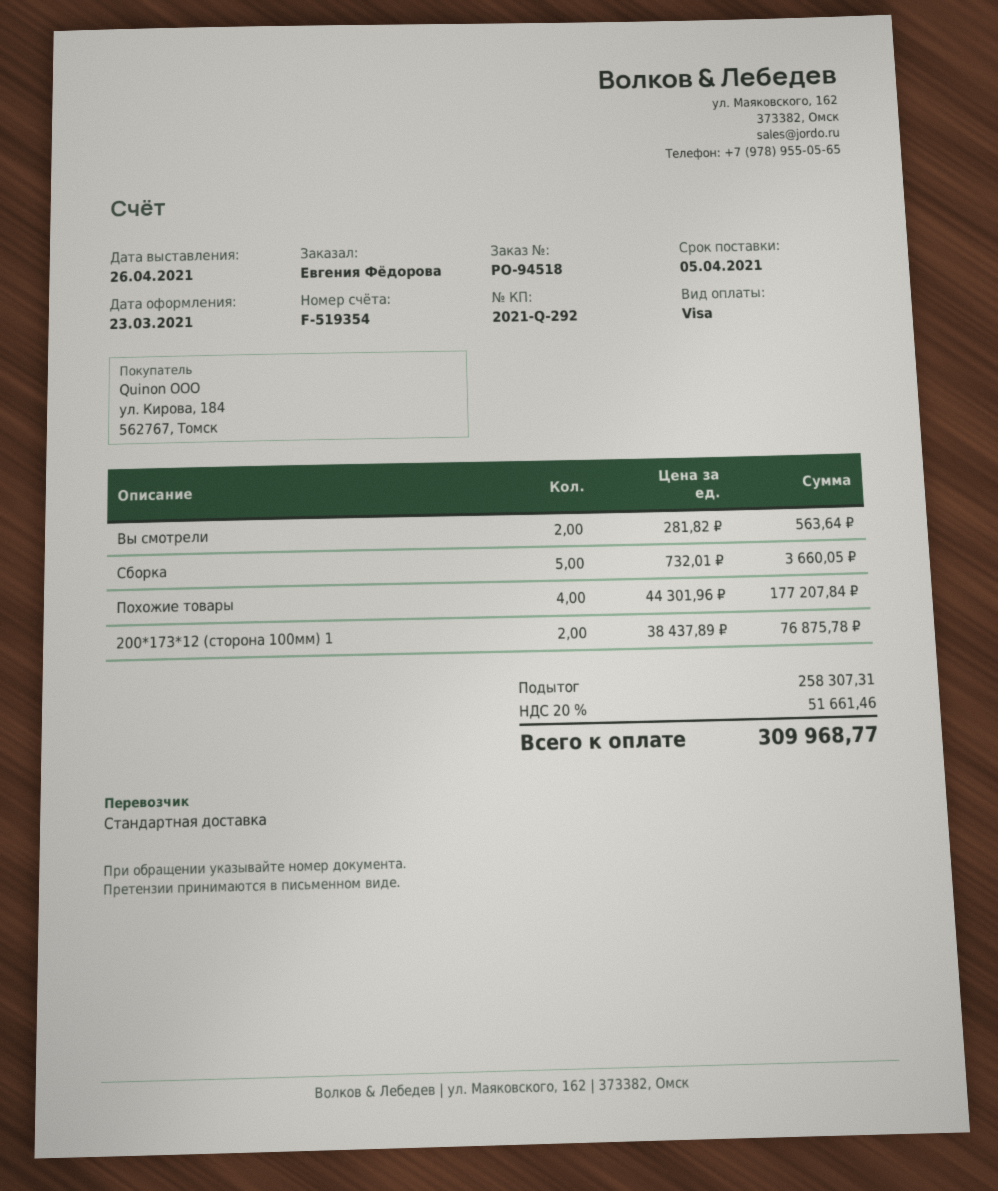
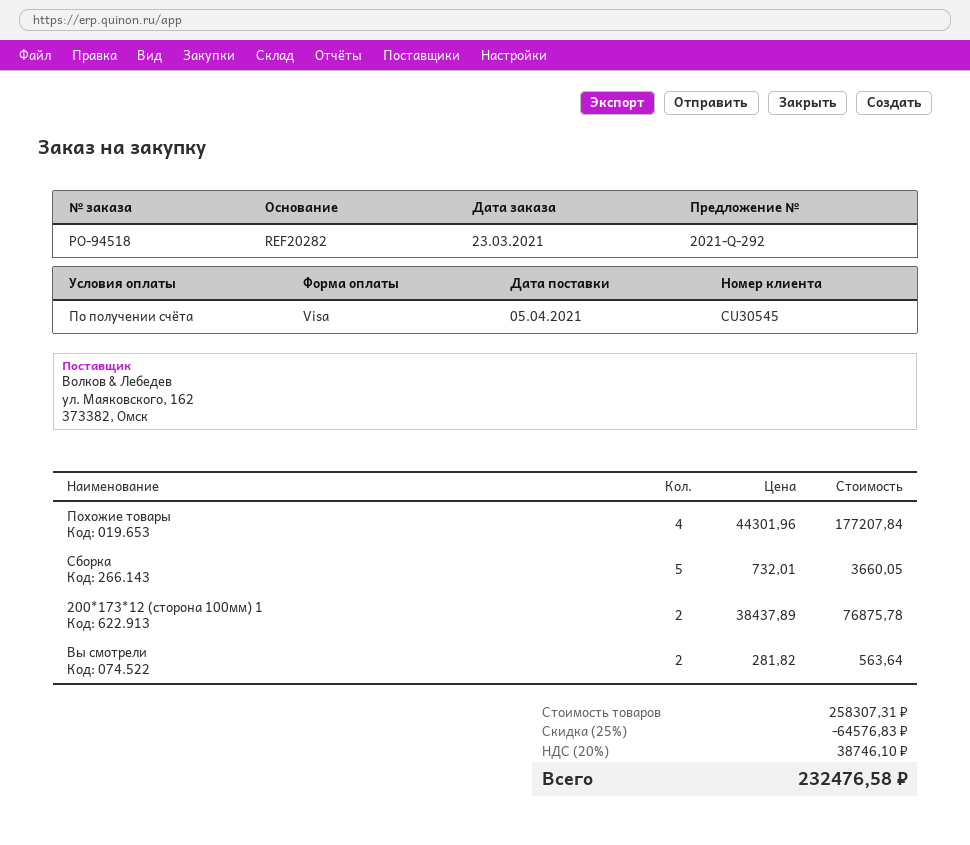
discount: none -> 25% = 64576.83
tax: 20% = 51661.46 -> 20% = 38746.10
total: 309968.77 -> 232476.58

